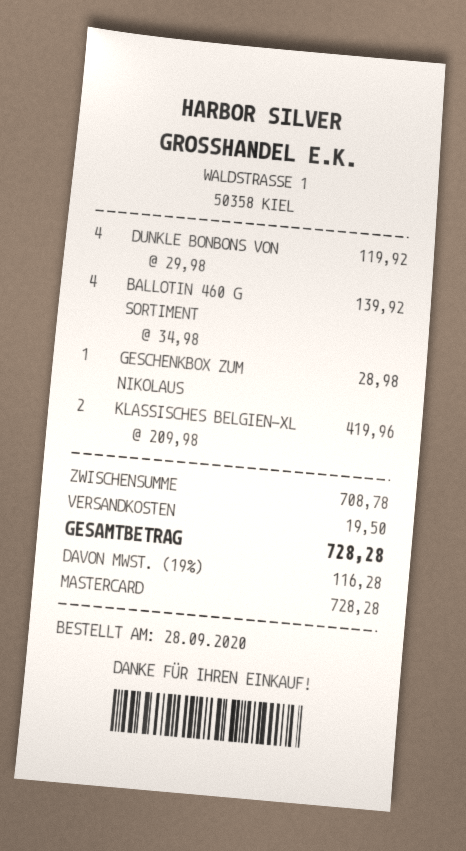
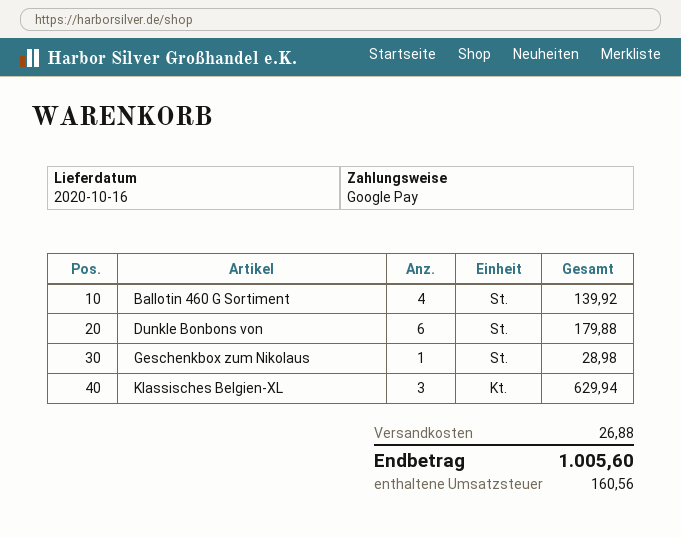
payment method: Mastercard -> Google Pay
DUNKLE BONBONS VON: 4 for 119.92 -> 6 for 179.88
KLASSISCHES BELGIEN-XL: 2 for 419.96 -> 3 for 629.94
shipping: 19.50 -> 26.88
tax: 116.28 -> 160.56
total: 728.28 -> 1005.60

